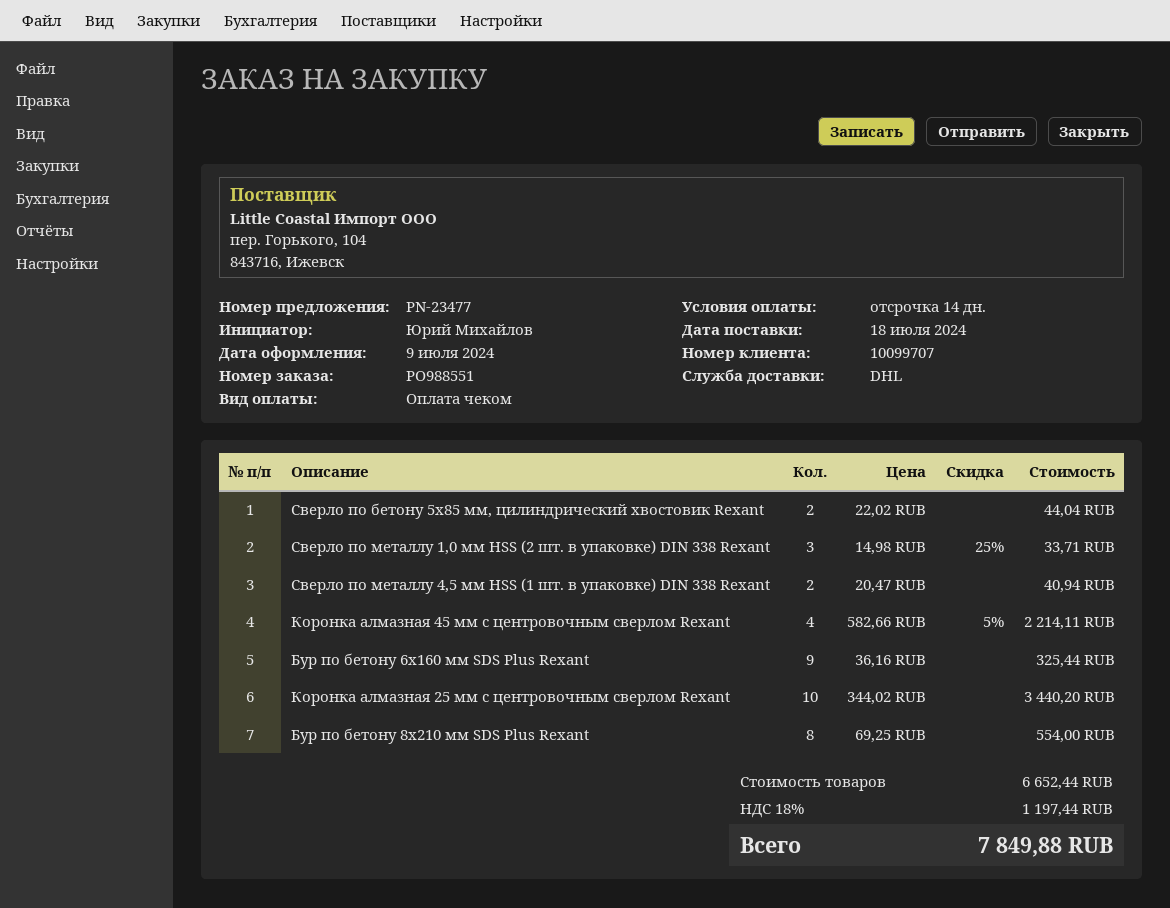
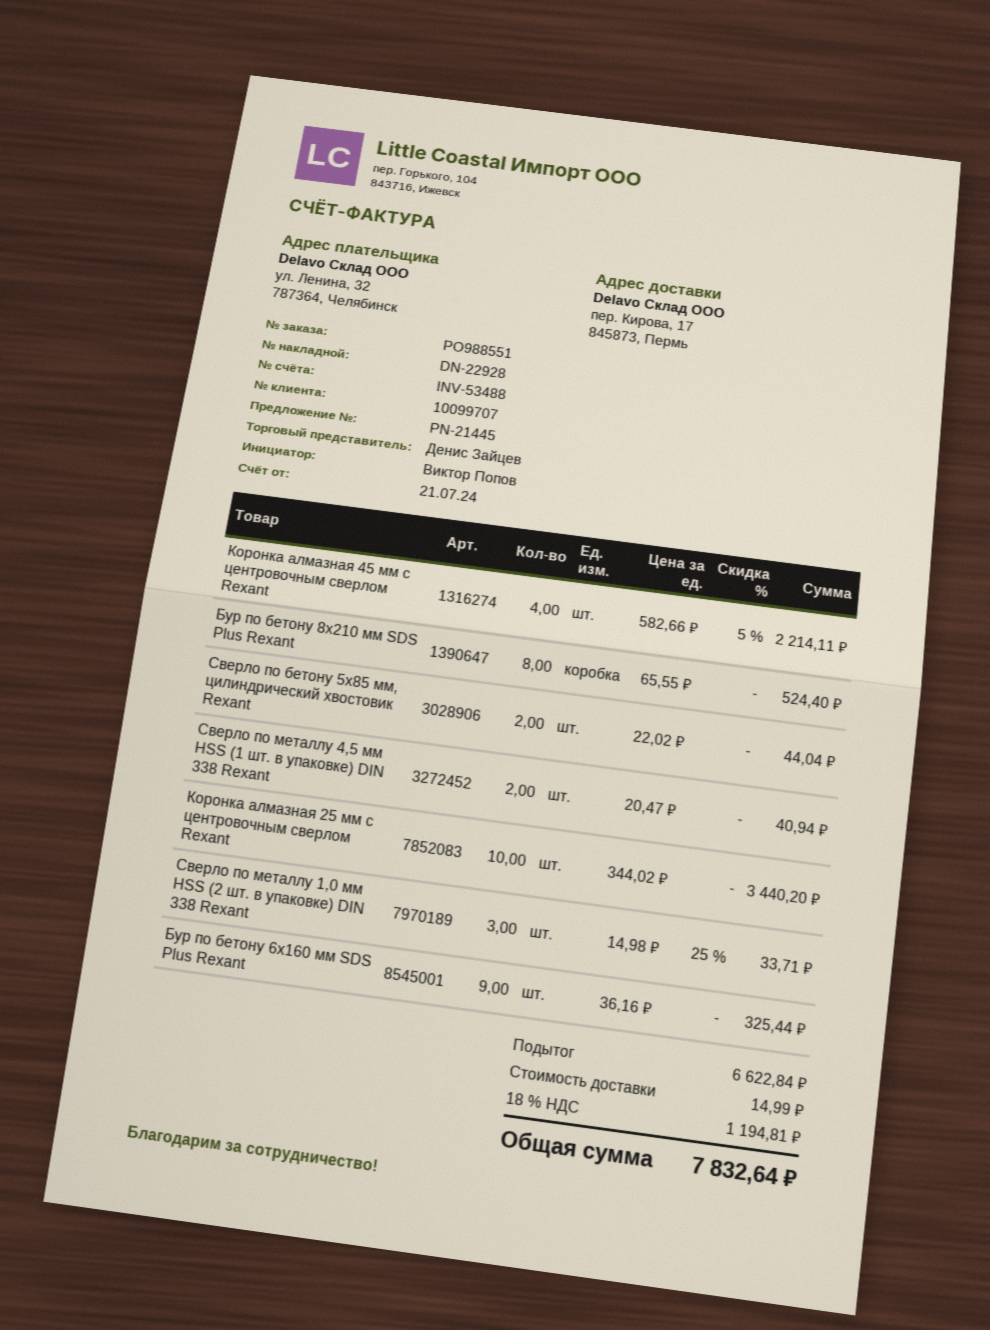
quote number: PN-23477 -> PN-21445
ordered by: Юрий Михайлов -> Виктор Попов
Бур по бетону 8x210 мм SDS Plus Rexant: 8 x 69.25 = 554.00 -> 8 x 65.55 = 524.40
subtotal: 6652.44 -> 6622.84
shipping: none -> 14.99
tax: 18% = 1197.44 -> 18% = 1194.81
total: 7849.88 -> 7832.64

